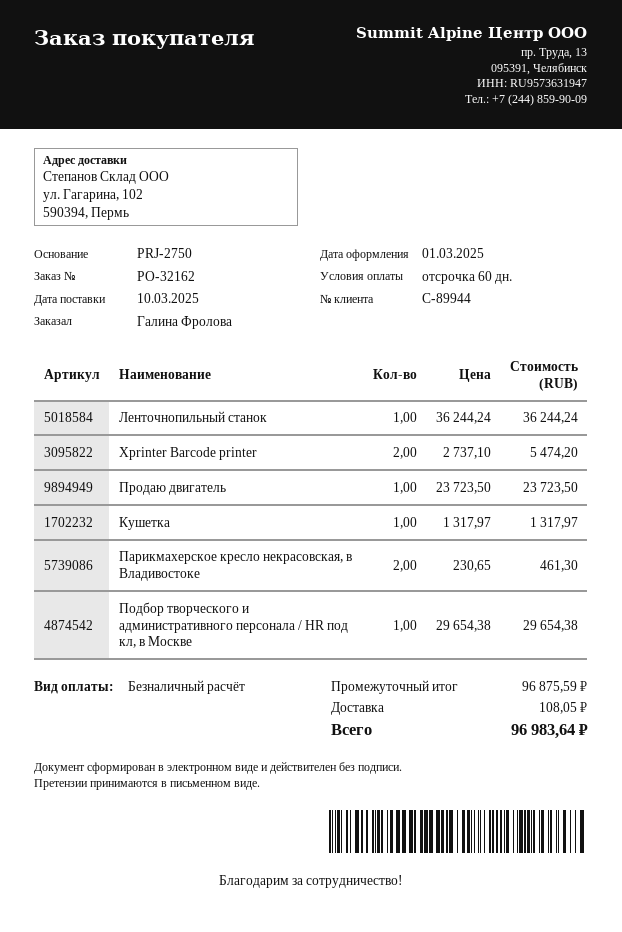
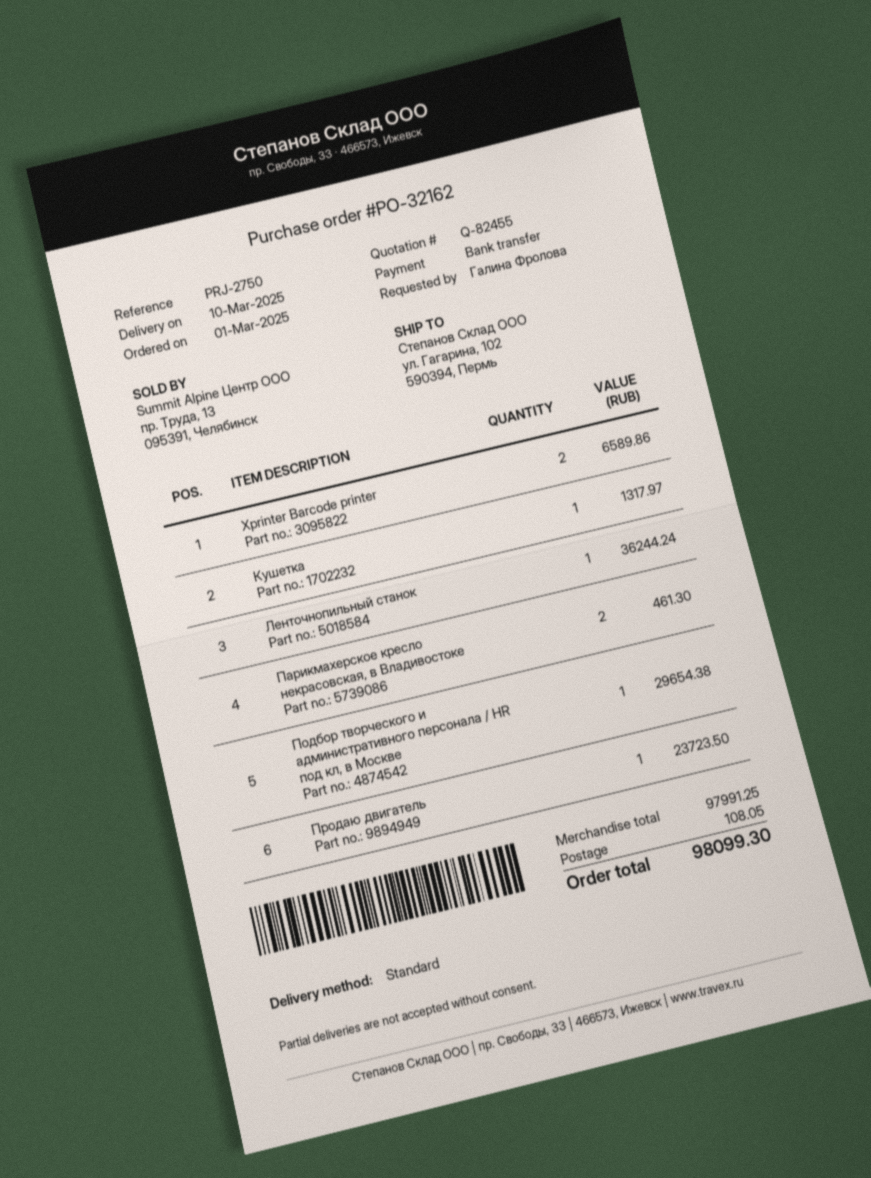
Xprinter Barcode printer: 2 for 5474.20 -> 2 for 6589.86
subtotal: 96875.59 -> 97991.25
total: 96983.64 -> 98099.30

